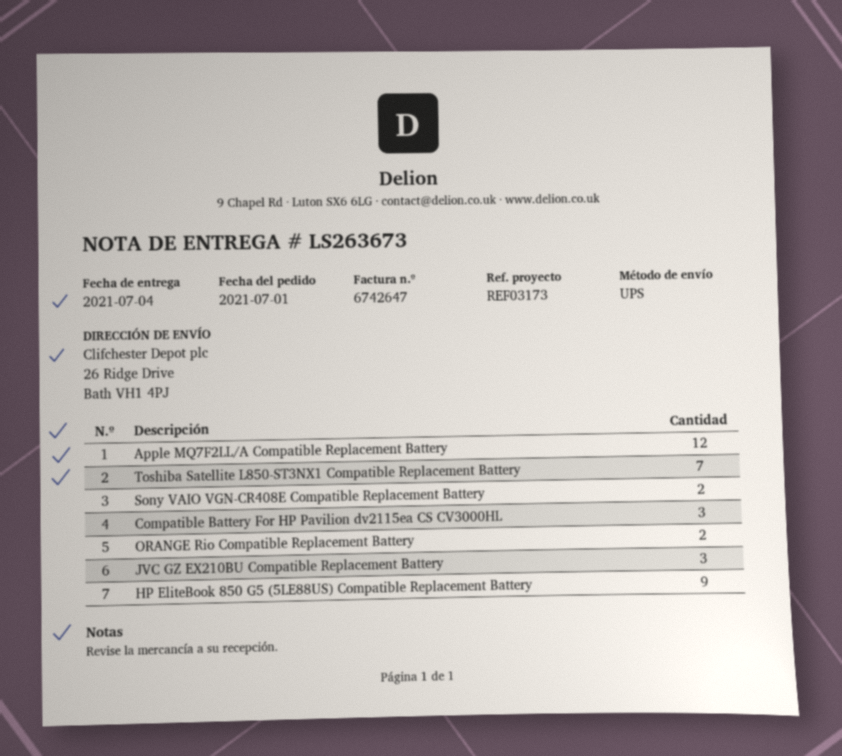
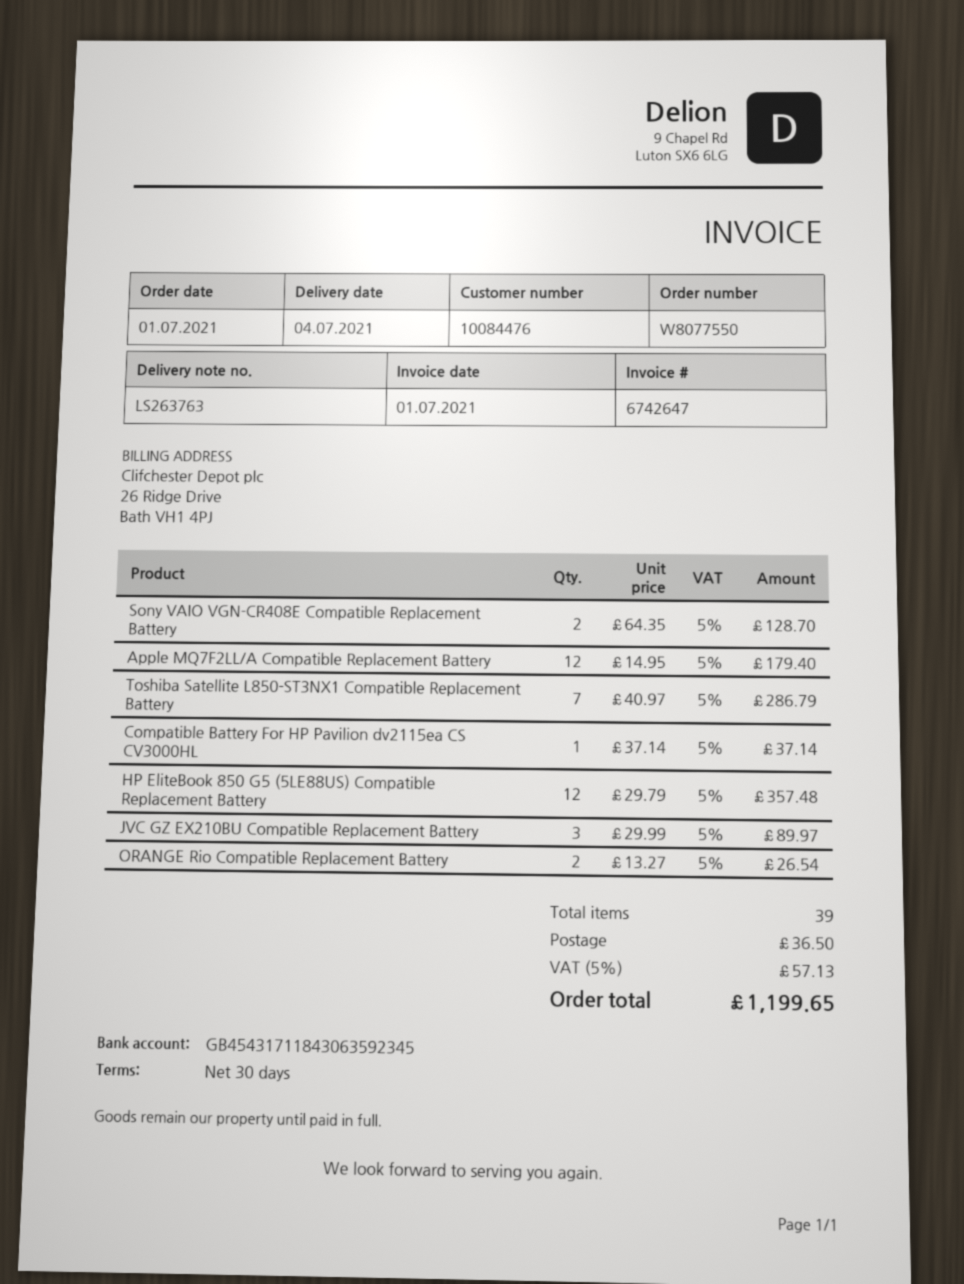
delivery note number: LS263673 -> LS263763
Compatible Battery For HP Pavilion dv2115ea CS CV3000HL: 3 -> 1
HP EliteBook 850 G5 (5LE88US) Compatible Replacement Battery: 9 -> 12

